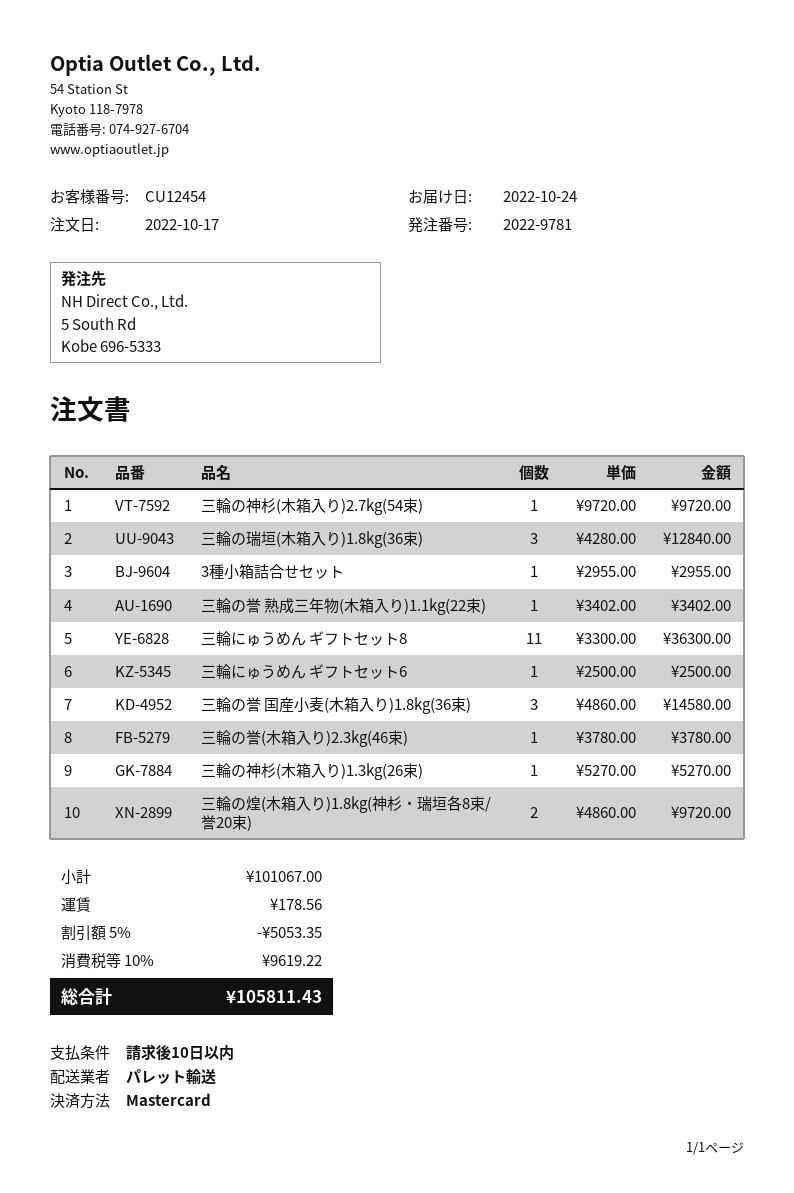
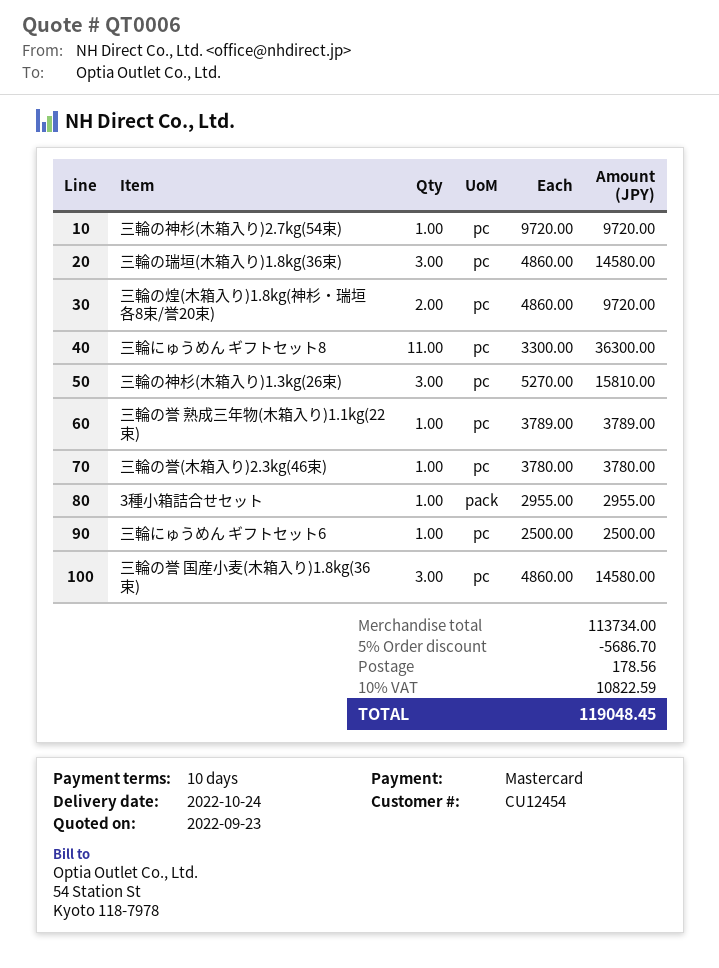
三輪の瑞垣(木箱入り)1.8kg(36束): 3 x 4280.00 = 12840.00 -> 3 x 4860.00 = 14580.00
三輪の誉 熟成三年物(木箱入り)1.1kg(22束): 1 x 3402.00 = 3402.00 -> 1 x 3789.00 = 3789.00
三輪の神杉(木箱入り)1.3kg(26束): 1 x 5270.00 = 5270.00 -> 3 x 5270.00 = 15810.00
subtotal: 101067.00 -> 113734.00
discount: 5% = 5053.35 -> 5% = 5686.70
tax: 10% = 9619.22 -> 10% = 10822.59
total: 105811.43 -> 119048.45

